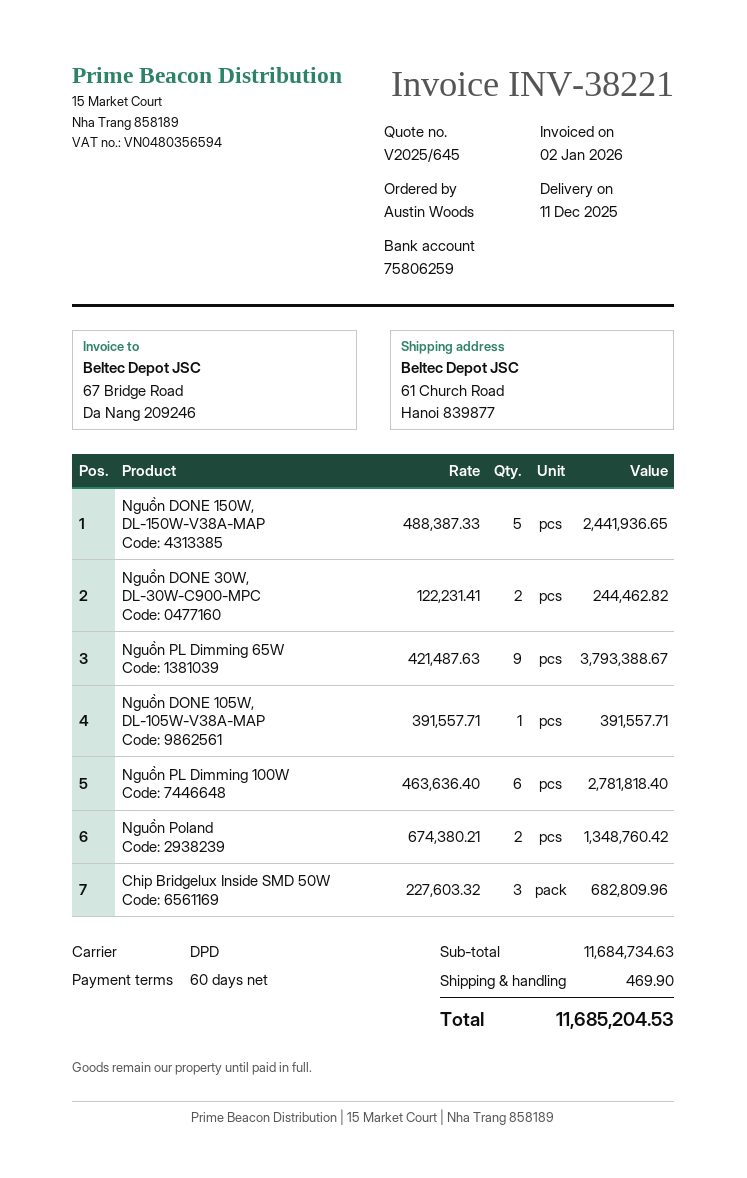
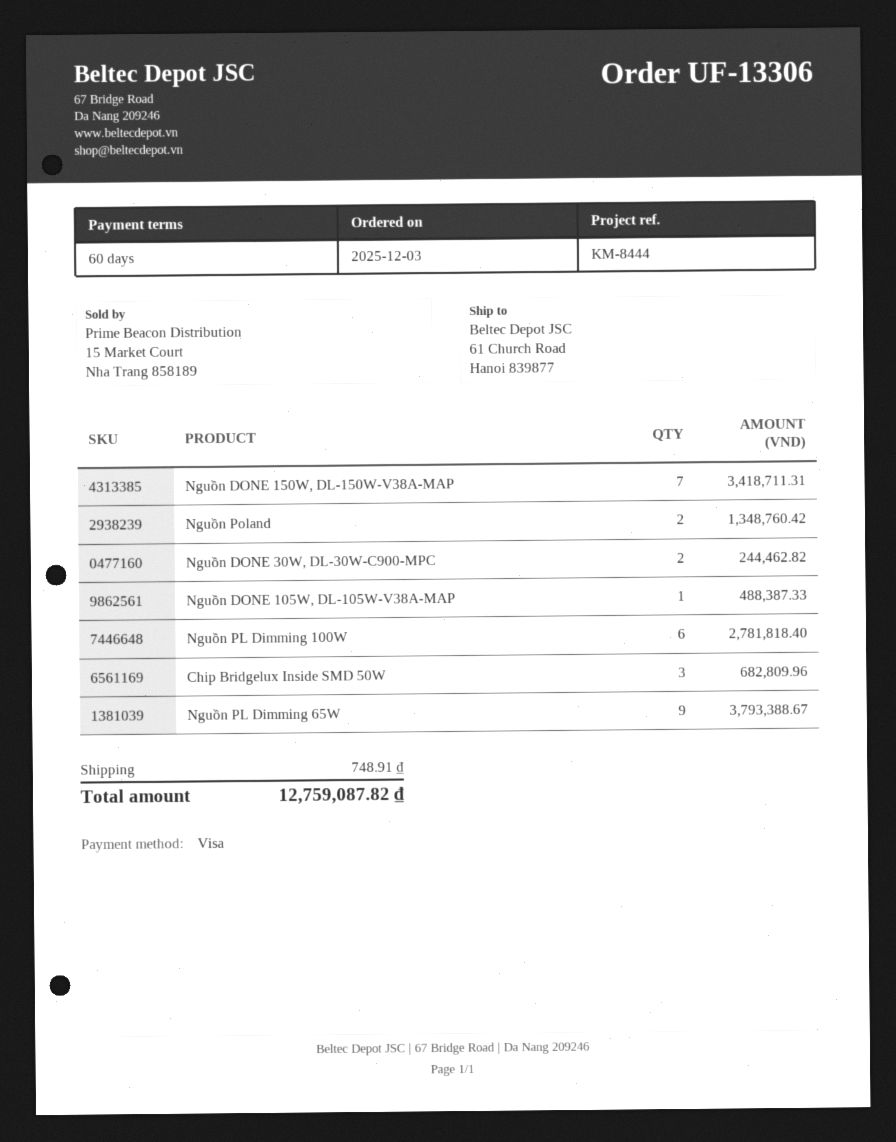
Nguồn DONE 150W, DL-150W-V38A-MAP: 5 for 2441936.65 -> 7 for 3418711.31
Nguồn DONE 105W, DL-105W-V38A-MAP: 1 for 391557.71 -> 1 for 488387.33
shipping: 469.90 -> 748.91
total: 11685204.53 -> 12759087.82

